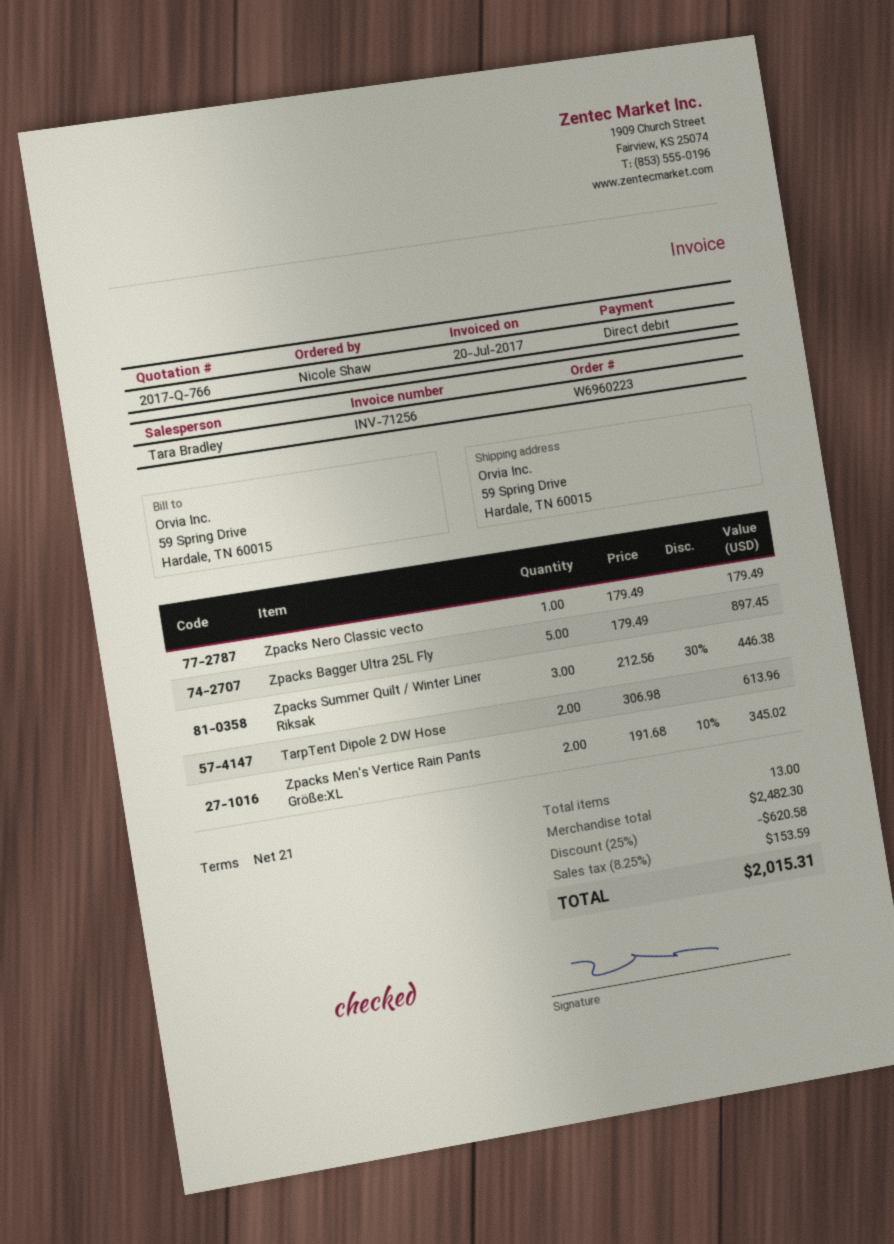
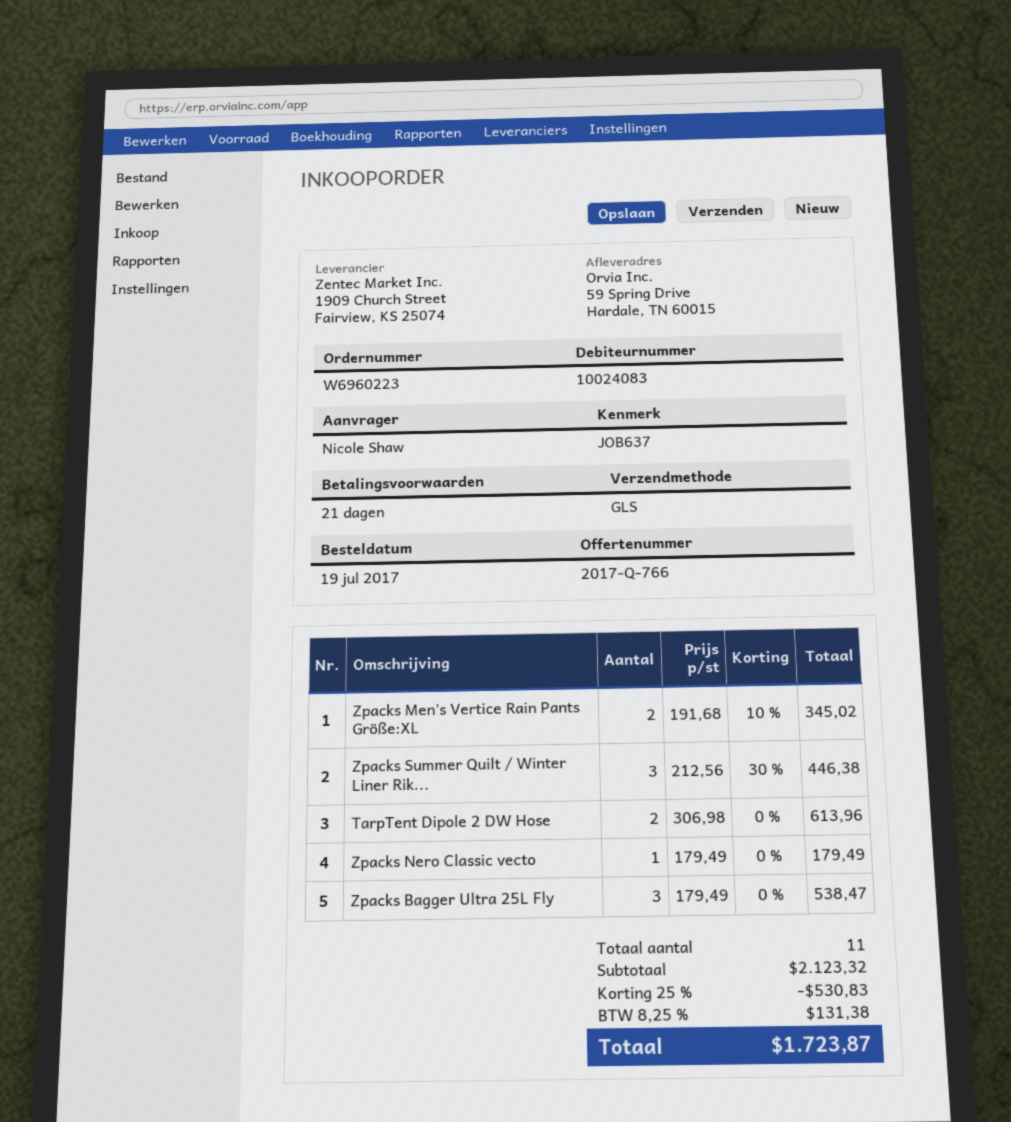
Zpacks Bagger Ultra 25L Fly: 5 x 179.49 = 897.45 -> 3 x 179.49 = 538.47
total quantity: 13 -> 11
subtotal: 2482.30 -> 2123.32
discount: 25% = 620.58 -> 25% = 530.83
tax: 8.25% = 153.59 -> 8.25% = 131.38
total: 2015.31 -> 1723.87

